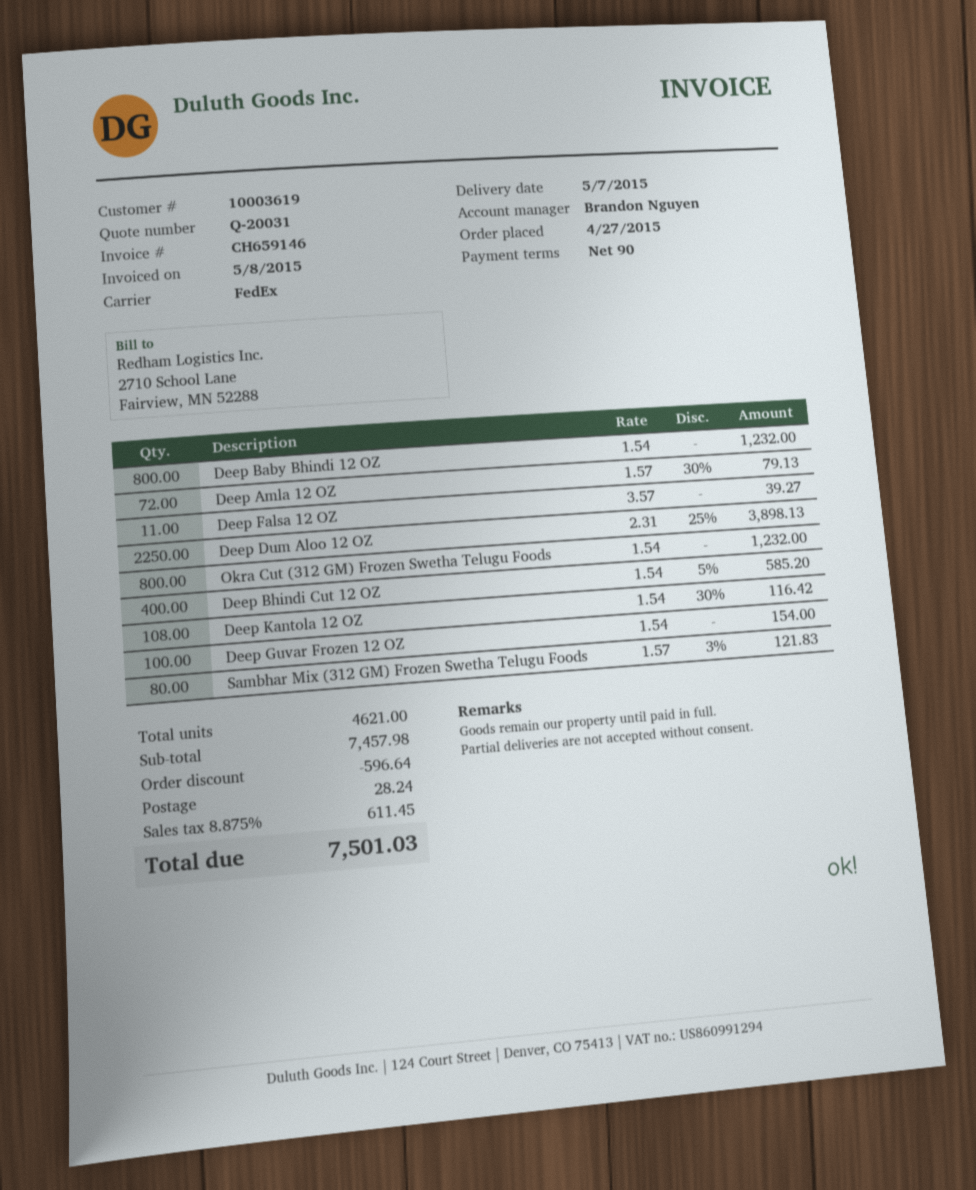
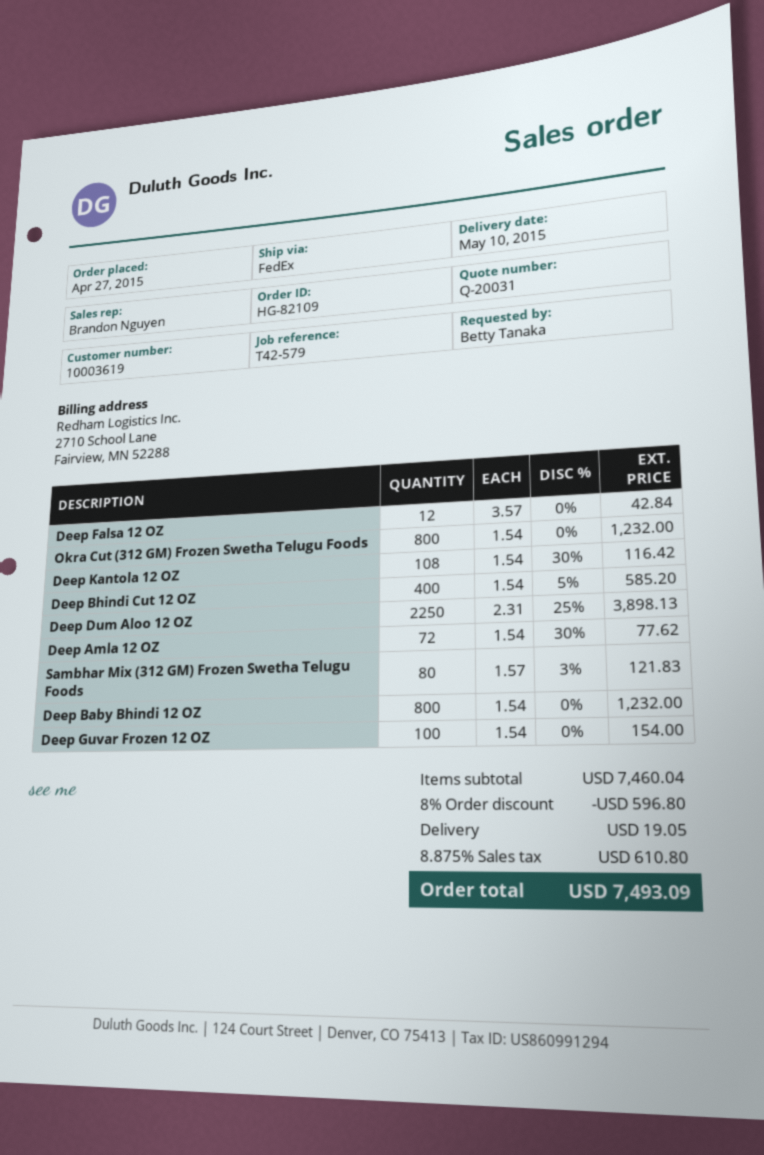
delivery date: 2015-05-07 -> 2015-05-10
Deep Amla 12 OZ: 72 x 1.57 - 30% = 79.13 -> 72 x 1.54 - 30% = 77.62
Deep Falsa 12 OZ: 11 x 3.57 = 39.27 -> 12 x 3.57 = 42.84
subtotal: 7457.98 -> 7460.04
discount: 596.64 -> 596.80
shipping: 28.24 -> 19.05
tax: 8.875% = 611.45 -> 8.875% = 610.80
total: 7501.03 -> 7493.09

